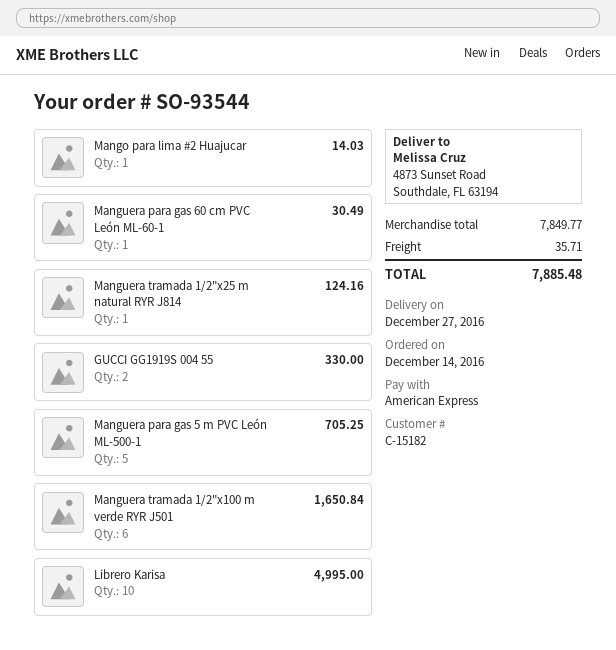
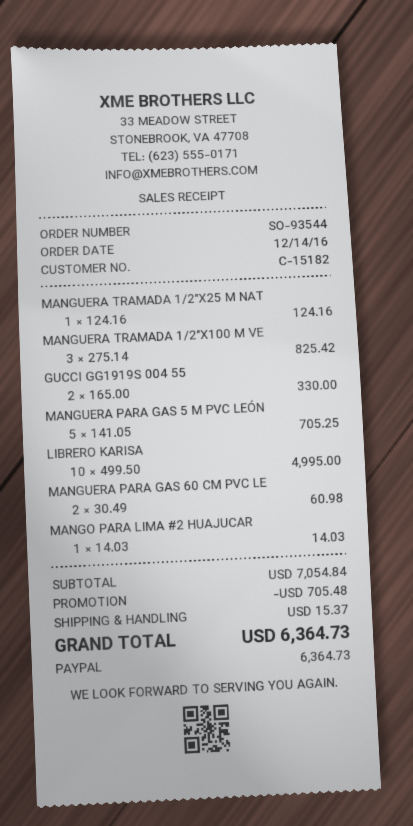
payment method: American Express -> PayPal
Manguera para gas 60 cm PVC León ML-60-1: 1 for 30.49 -> 2 for 60.98
Manguera tramada 1/2"x100 m verde RYR J501: 6 for 1650.84 -> 3 for 825.42
subtotal: 7849.77 -> 7054.84
discount: none -> 705.48
shipping: 35.71 -> 15.37
total: 7885.48 -> 6364.73

